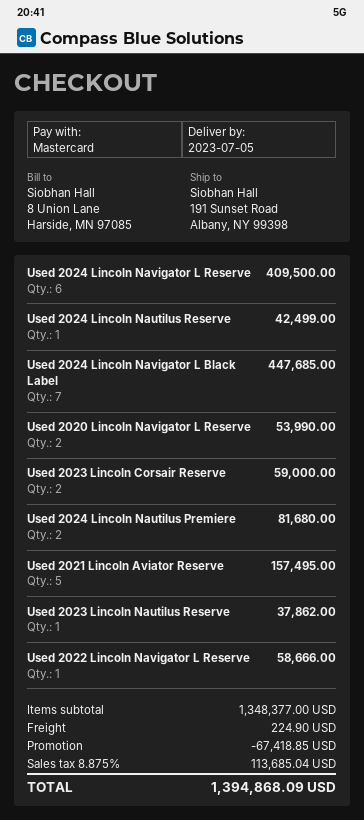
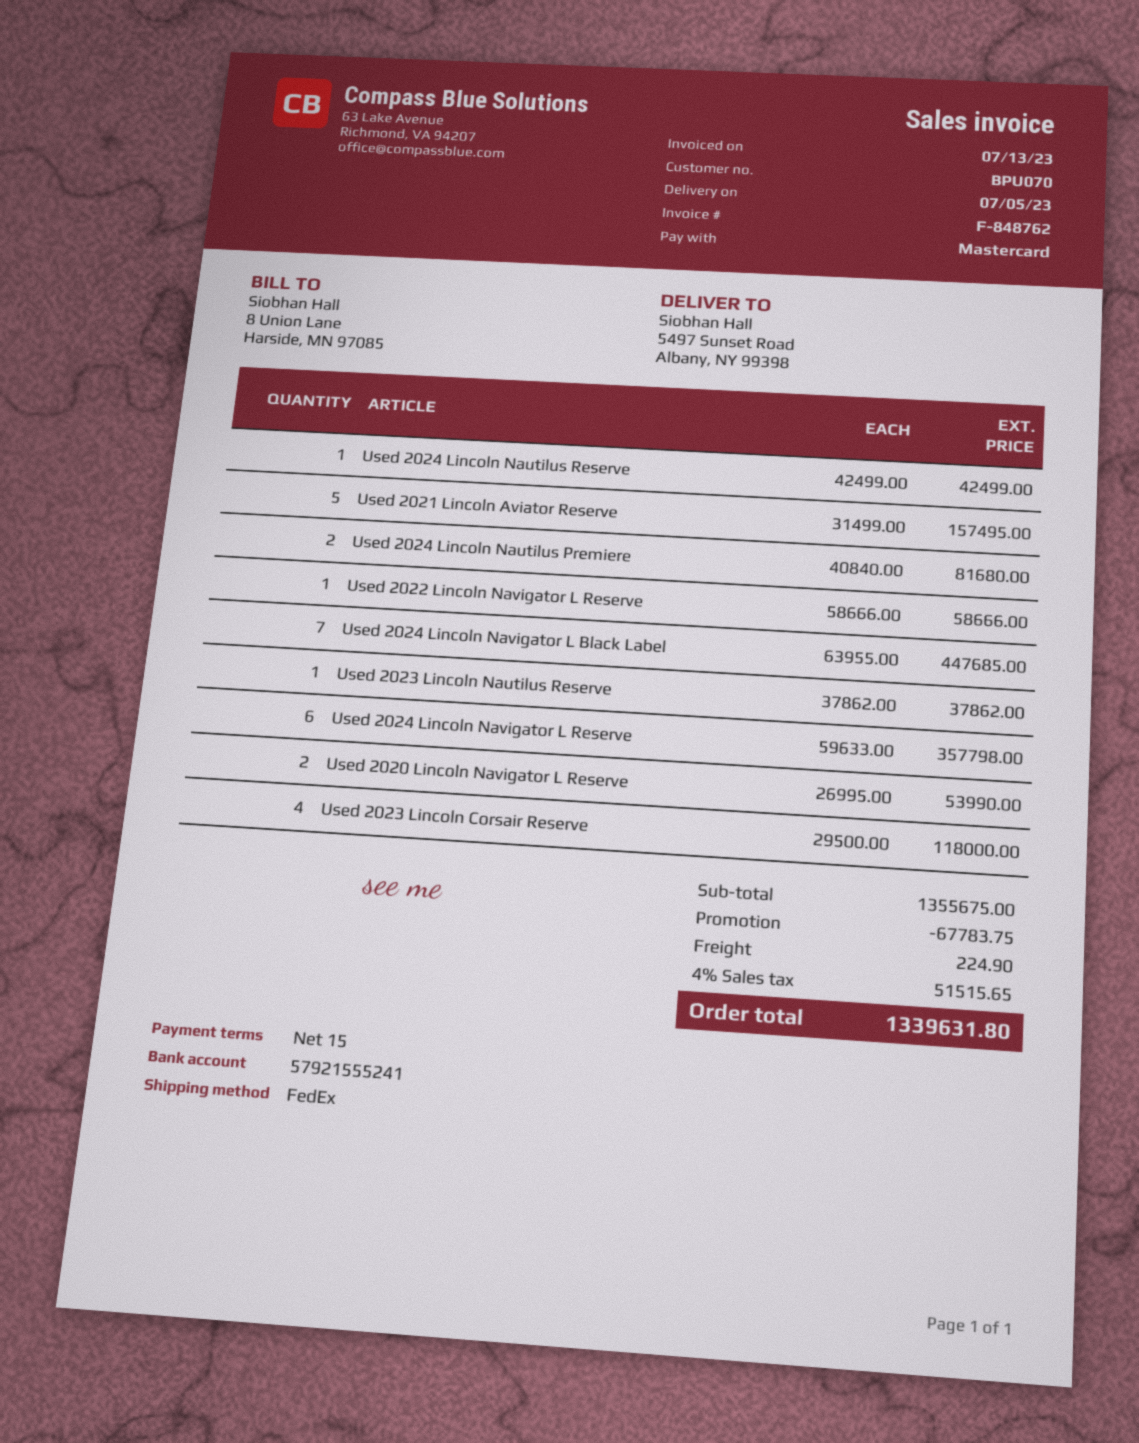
ship to: 191 Sunset Road, Albany, NY 99398 -> 5497 Sunset Road, Albany, NY 99398
Used 2024 Lincoln Navigator L Reserve: 6 for 409500.00 -> 6 for 357798.00
Used 2023 Lincoln Corsair Reserve: 2 for 59000.00 -> 4 for 118000.00
subtotal: 1348377.00 -> 1355675.00
discount: 67418.85 -> 67783.75
tax: 8.875% = 113685.04 -> 4% = 51515.65
total: 1394868.09 -> 1339631.80

